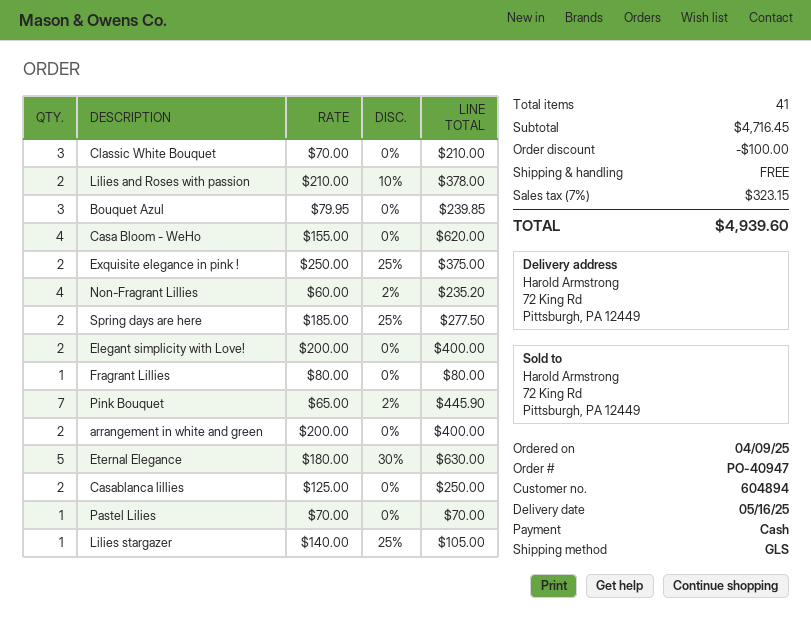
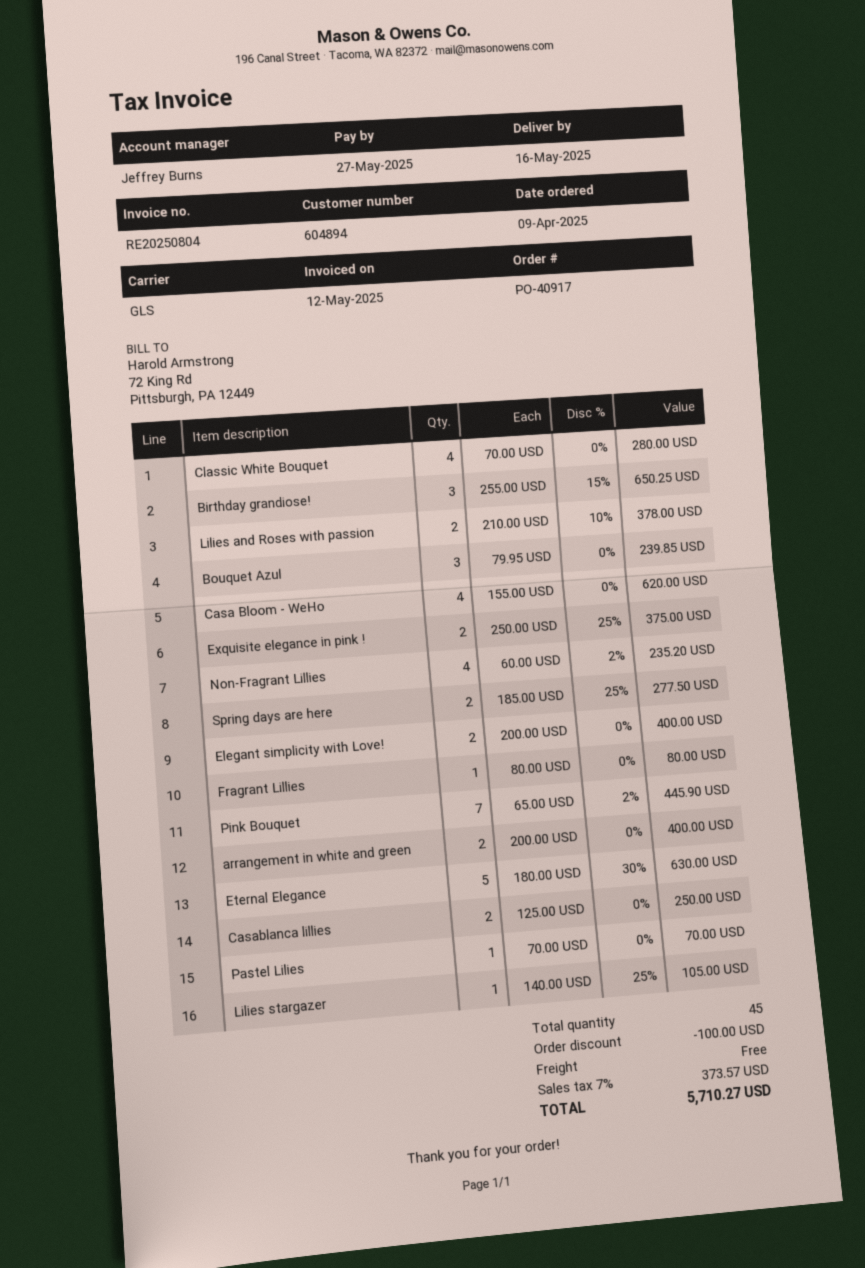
order number: PO-40947 -> PO-40917
Classic White Bouquet: 3 x 70.00 = 210.00 -> 4 x 70.00 = 280.00
Birthday grandiose!: none -> 3 x 255.00 - 15% = 650.25
total quantity: 41 -> 45
tax: 7% = 323.15 -> 7% = 373.57
total: 4939.60 -> 5710.27

